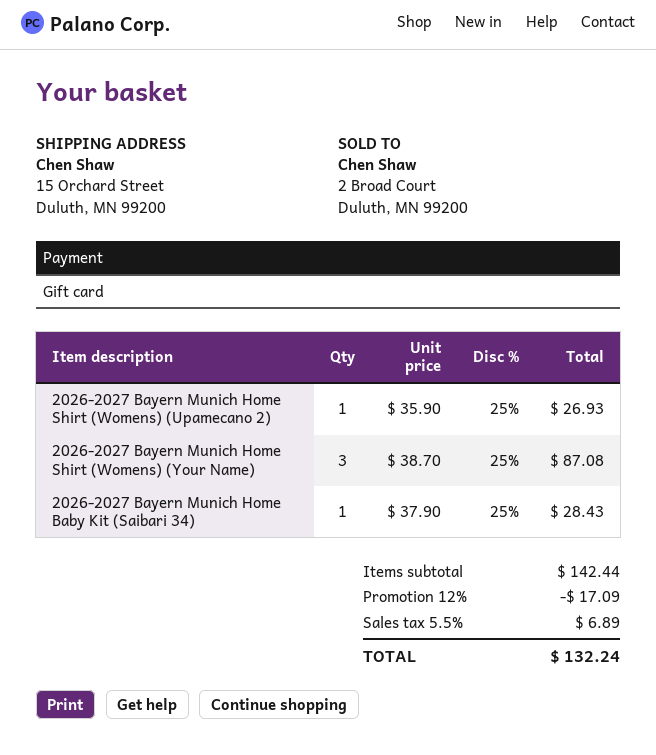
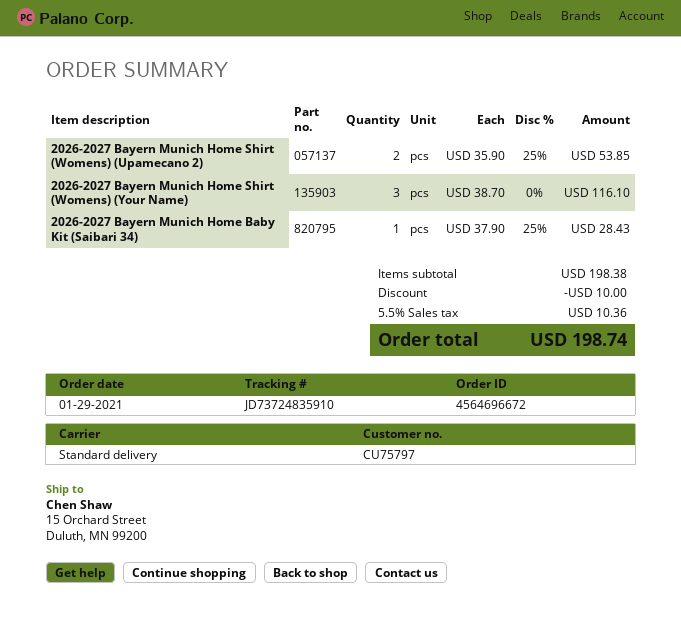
2026-2027 Bayern Munich Home Shirt (Womens) (Upamecano 2): 1 x 35.90 - 25% = 26.93 -> 2 x 35.90 - 25% = 53.85
2026-2027 Bayern Munich Home Shirt (Womens) (Your Name): 3 x 38.70 - 25% = 87.08 -> 3 x 38.70 = 116.10
subtotal: 142.44 -> 198.38
discount: 17.09 -> 10.00
tax: 5.5% = 6.89 -> 5.5% = 10.36
total: 132.24 -> 198.74

